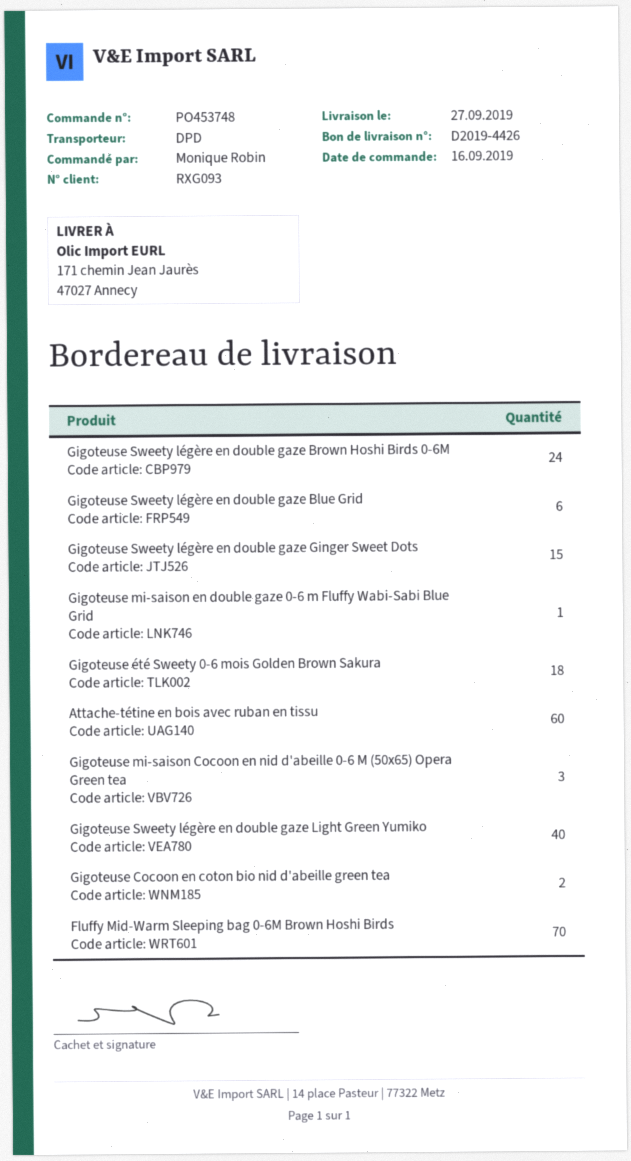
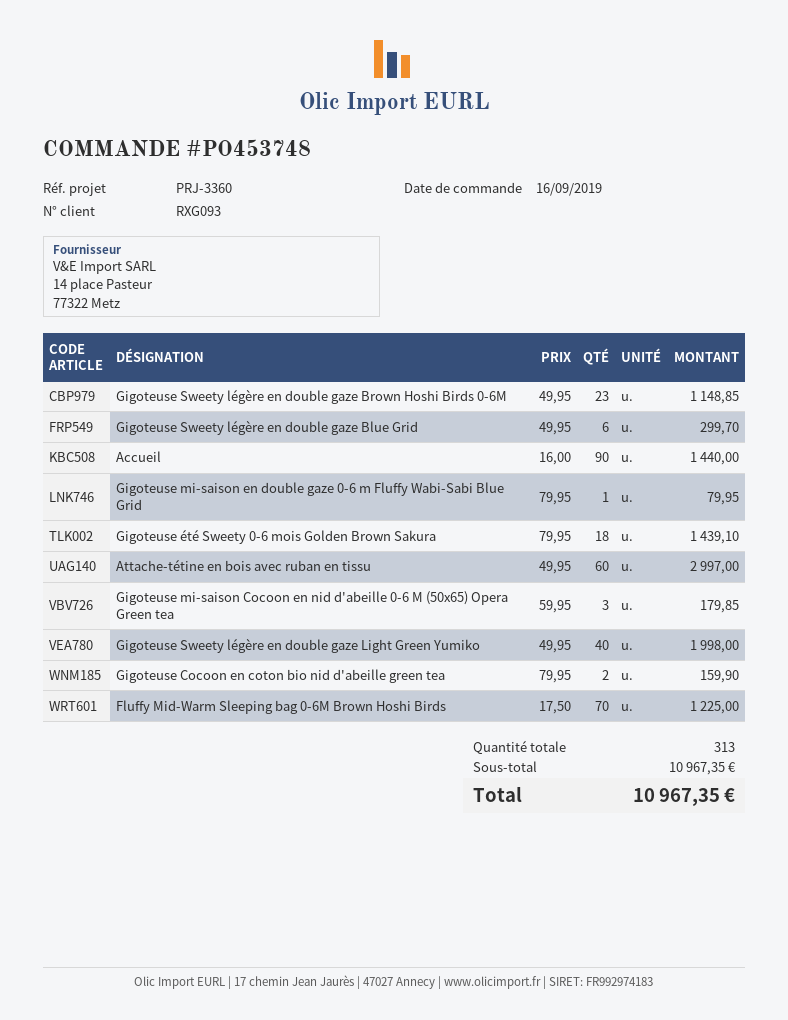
Gigoteuse Sweety légère en double gaze Brown Hoshi Birds 0-6M: 24 -> 23
Gigoteuse Sweety légère en double gaze Ginger Sweet Dots: 15 -> none
Accueil: none -> 90

